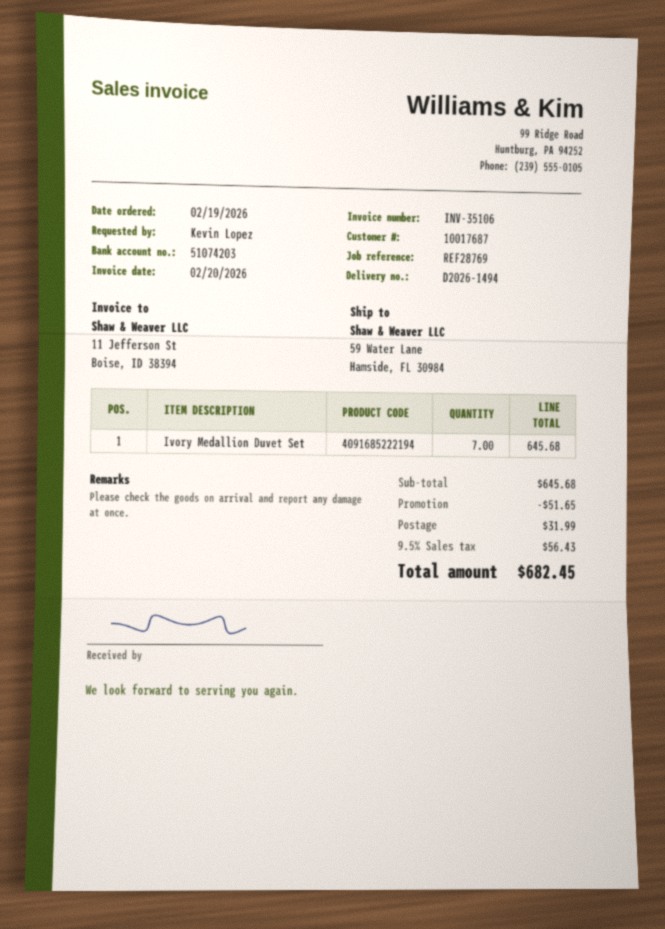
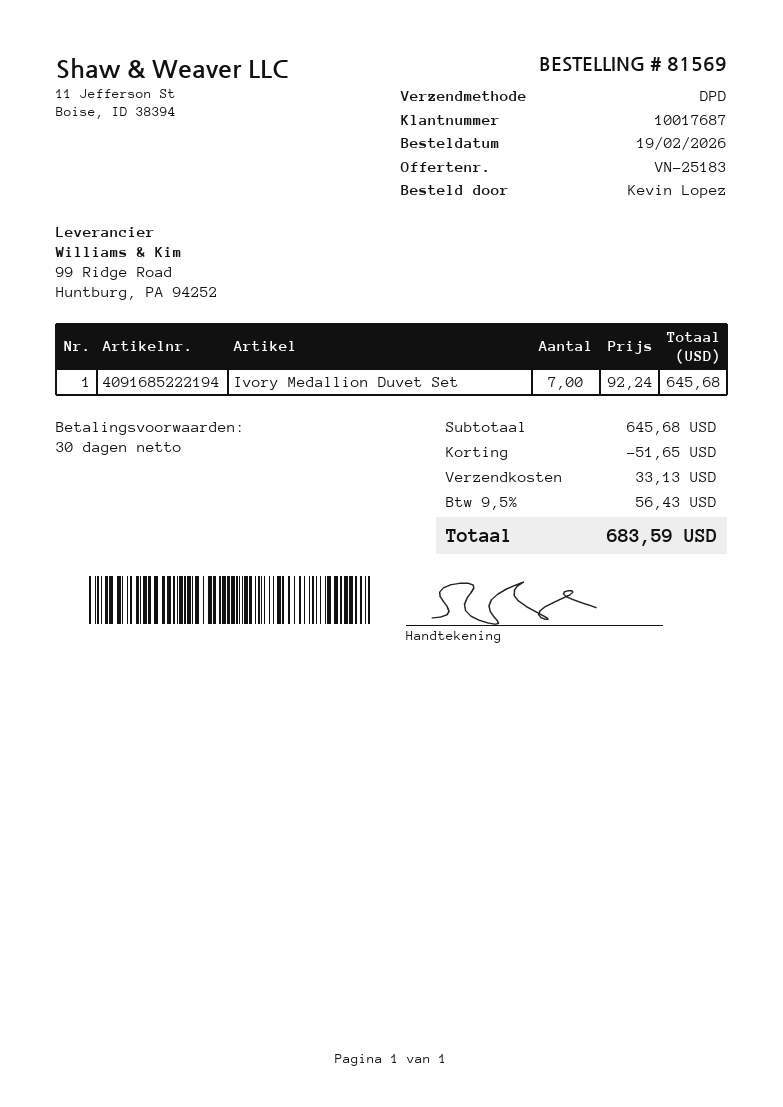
shipping: 31.99 -> 33.13
total: 682.45 -> 683.59

